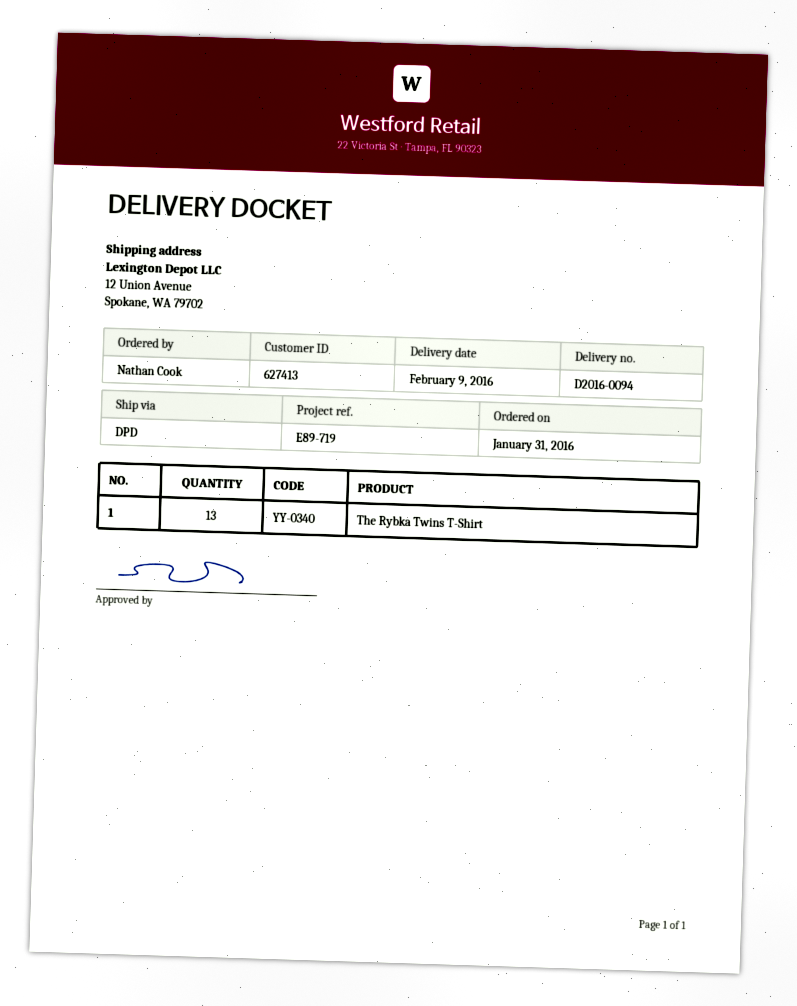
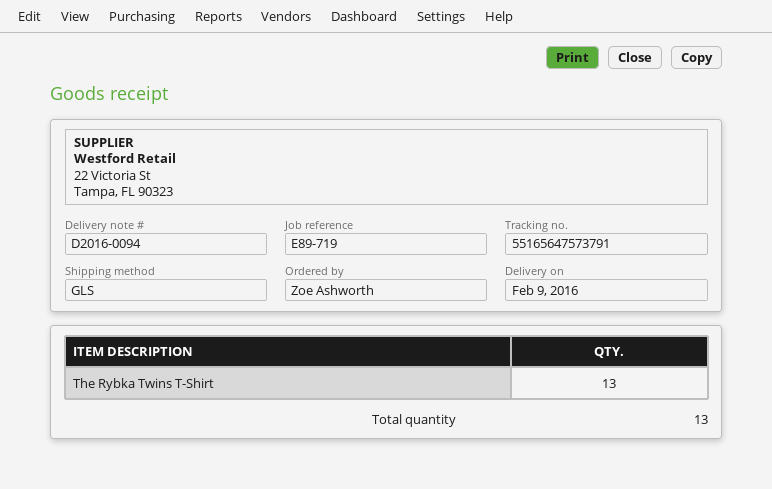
ordered by: Nathan Cook -> Zoe Ashworth
shipping method: DPD -> GLS

